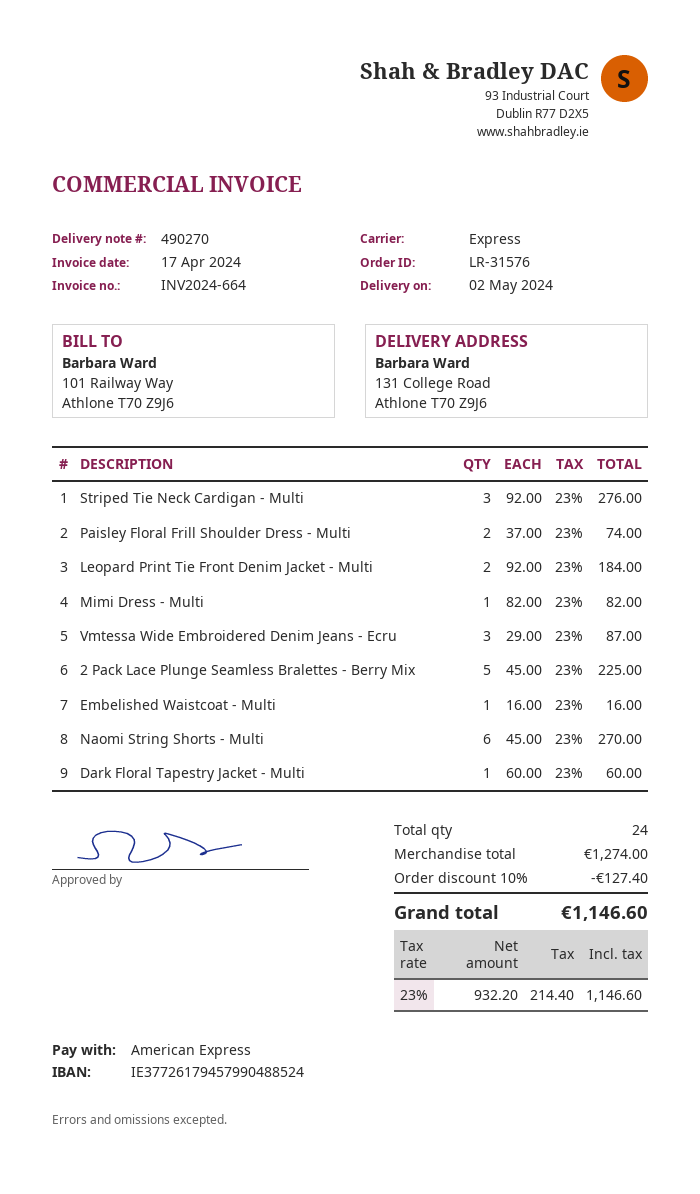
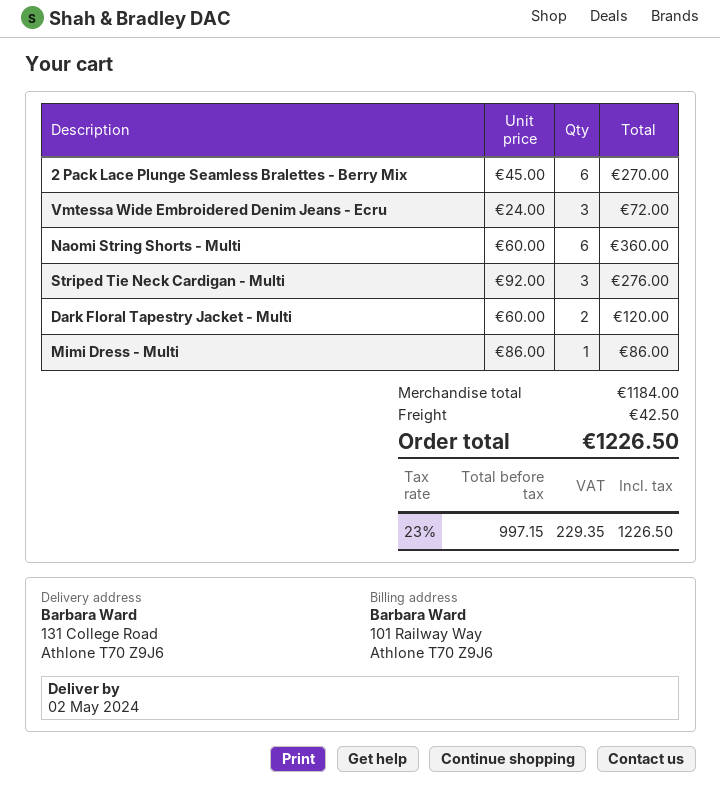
Paisley Floral Frill Shoulder Dress - Multi: 2 x 37.00 = 74.00 -> none
Leopard Print Tie Front Denim Jacket - Multi: 2 x 92.00 = 184.00 -> none
Mimi Dress - Multi: 1 x 82.00 = 82.00 -> 1 x 86.00 = 86.00
Vmtessa Wide Embroidered Denim Jeans - Ecru: 3 x 29.00 = 87.00 -> 3 x 24.00 = 72.00
2 Pack Lace Plunge Seamless Bralettes - Berry Mix: 5 x 45.00 = 225.00 -> 6 x 45.00 = 270.00
Embelished Waistcoat - Multi: 1 x 16.00 = 16.00 -> none
Naomi String Shorts - Multi: 6 x 45.00 = 270.00 -> 6 x 60.00 = 360.00
Dark Floral Tapestry Jacket - Multi: 1 x 60.00 = 60.00 -> 2 x 60.00 = 120.00
subtotal: 1274.00 -> 1184.00
discount: 10% = 127.40 -> none
shipping: none -> 42.50
net: 932.20 -> 997.15
tax: 23% = 214.40 -> 23% = 229.35
total: 1146.60 -> 1226.50

